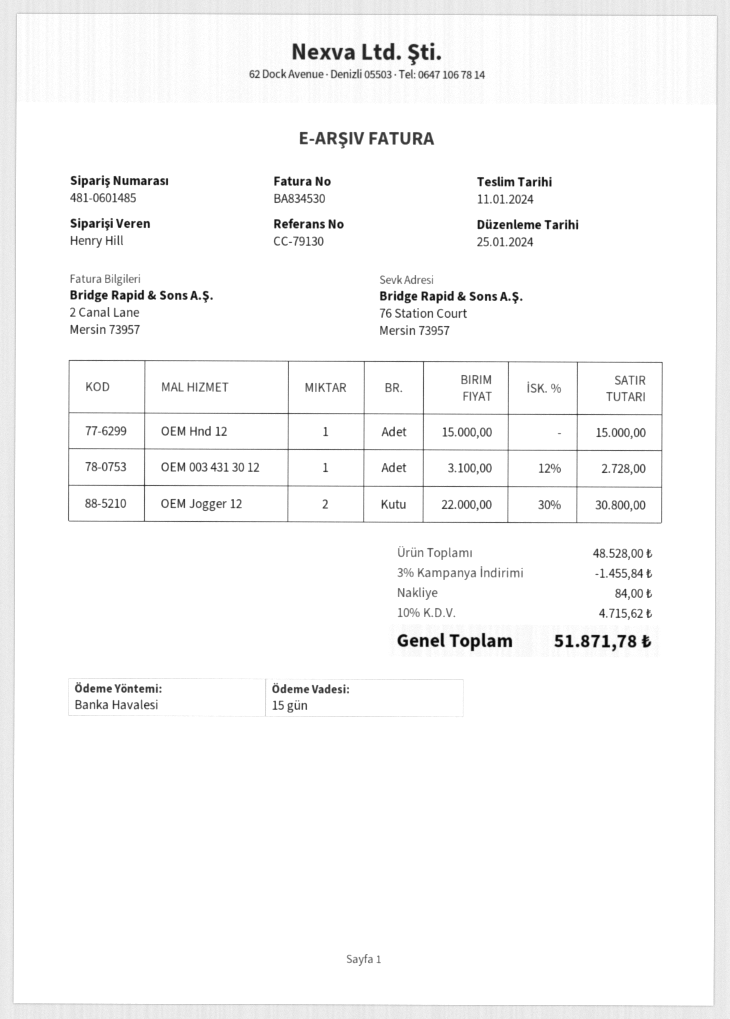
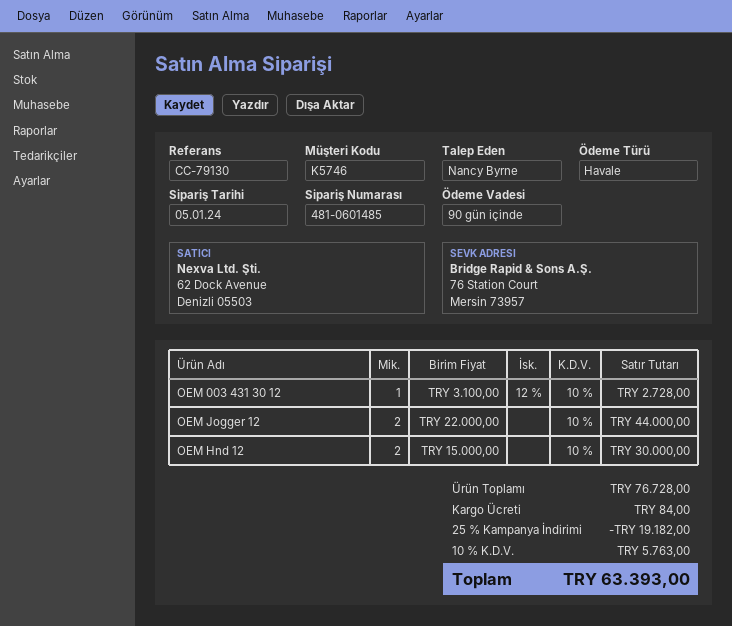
payment terms: 15 days -> 90 days
ordered by: Henry Hill -> Nancy Byrne
OEM Hnd 12: 1 x 15000.00 = 15000.00 -> 2 x 15000.00 = 30000.00
OEM Jogger 12: 2 x 22000.00 - 30% = 30800.00 -> 2 x 22000.00 = 44000.00
subtotal: 48528.00 -> 76728.00
discount: 3% = 1455.84 -> 25% = 19182.00
tax: 10% = 4715.62 -> 10% = 5763.00
total: 51871.78 -> 63393.00

